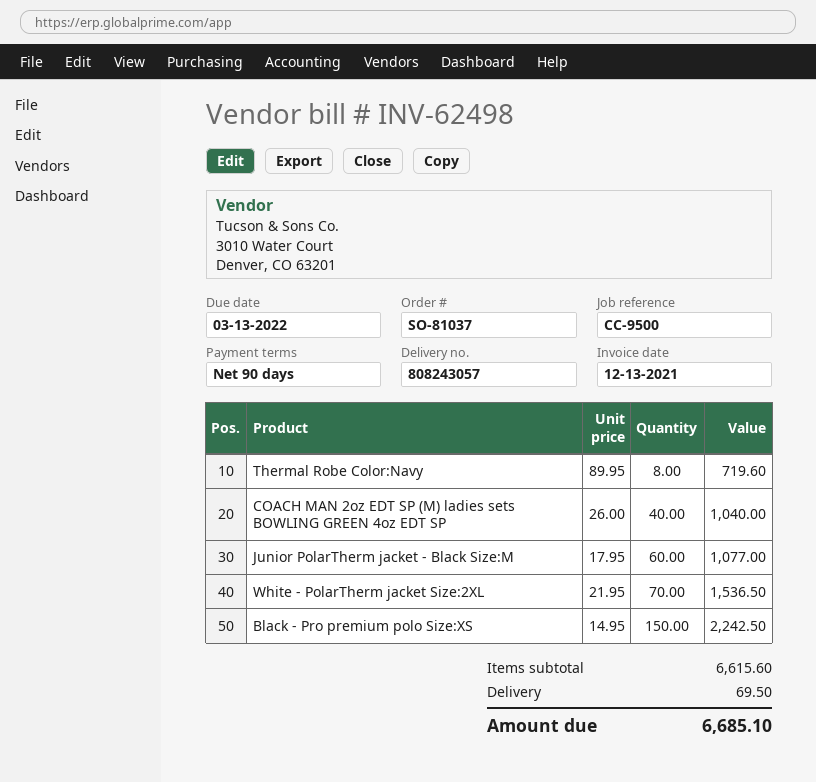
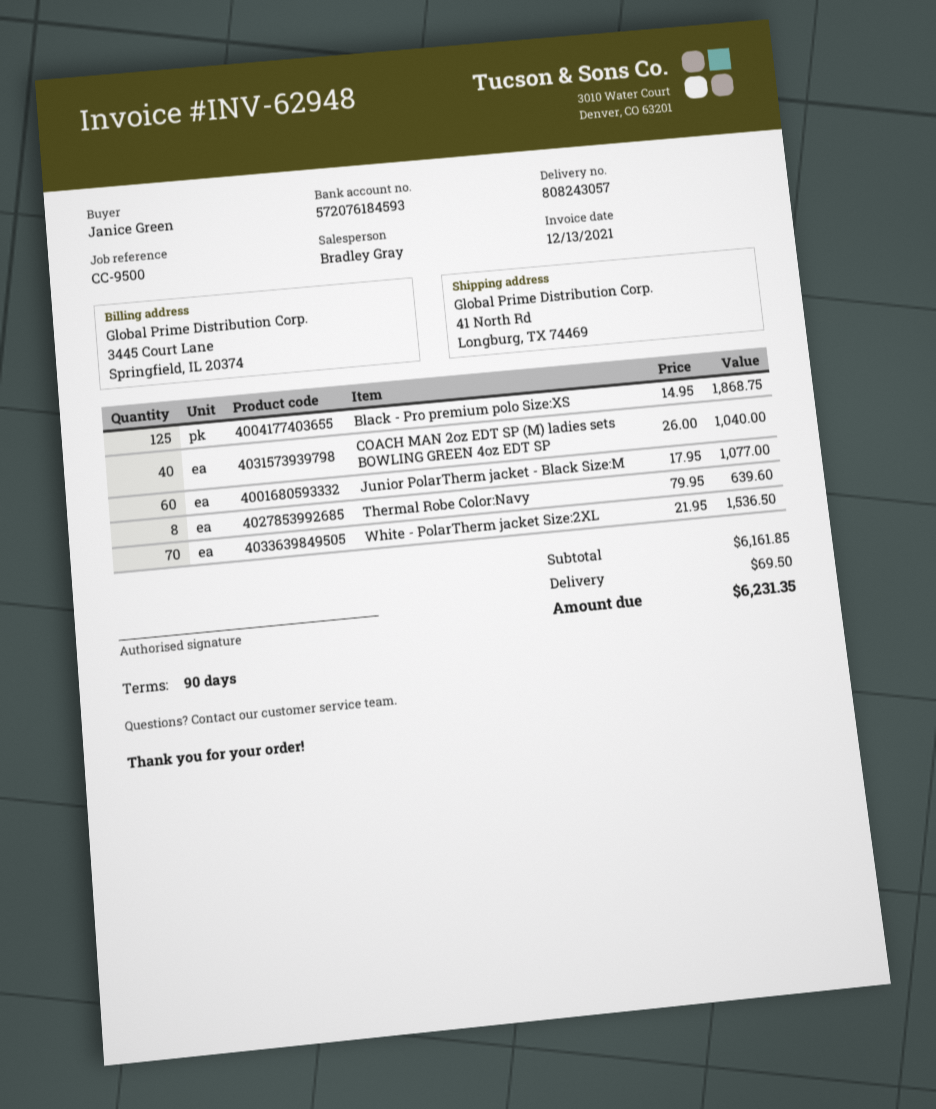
invoice number: INV-62498 -> INV-62948
Thermal Robe Color:Navy: 8 x 89.95 = 719.60 -> 8 x 79.95 = 639.60
Black - Pro premium polo Size:XS: 150 x 14.95 = 2242.50 -> 125 x 14.95 = 1868.75
subtotal: 6615.60 -> 6161.85
total: 6685.10 -> 6231.35

